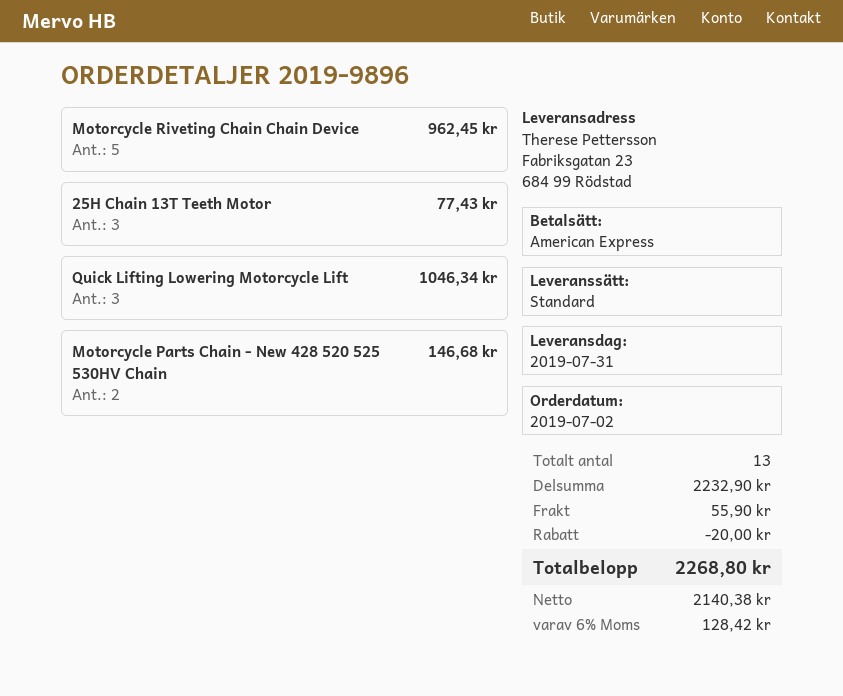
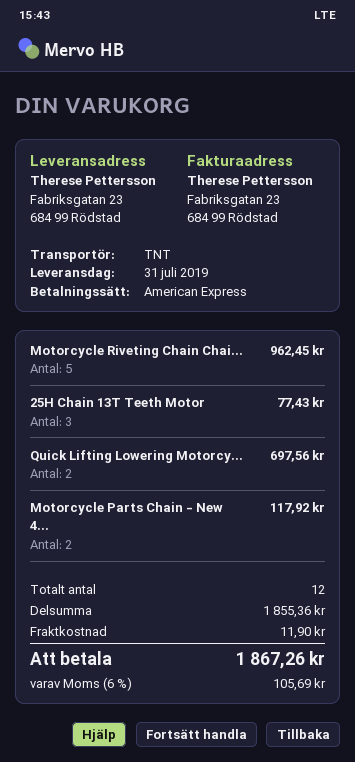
shipping method: standard -> TNT
Quick Lifting Lowering Motorcycle Lift: 3 for 1046.34 -> 2 for 697.56
Motorcycle Parts Chain - New 428 520 525 530HV Chain: 2 for 146.68 -> 2 for 117.92
total quantity: 13 -> 12
subtotal: 2232.90 -> 1855.36
discount: 20.00 -> none
shipping: 55.90 -> 11.90
tax: 6% = 128.42 -> 6% = 105.69
total: 2268.80 -> 1867.26

